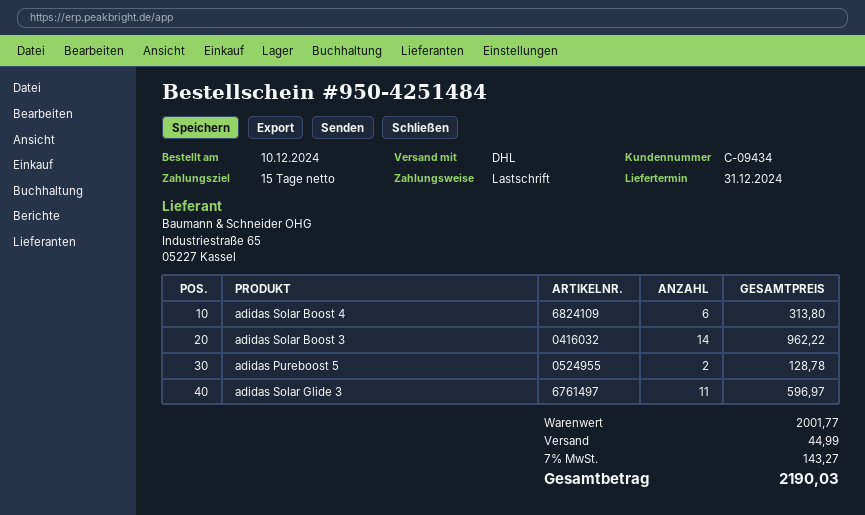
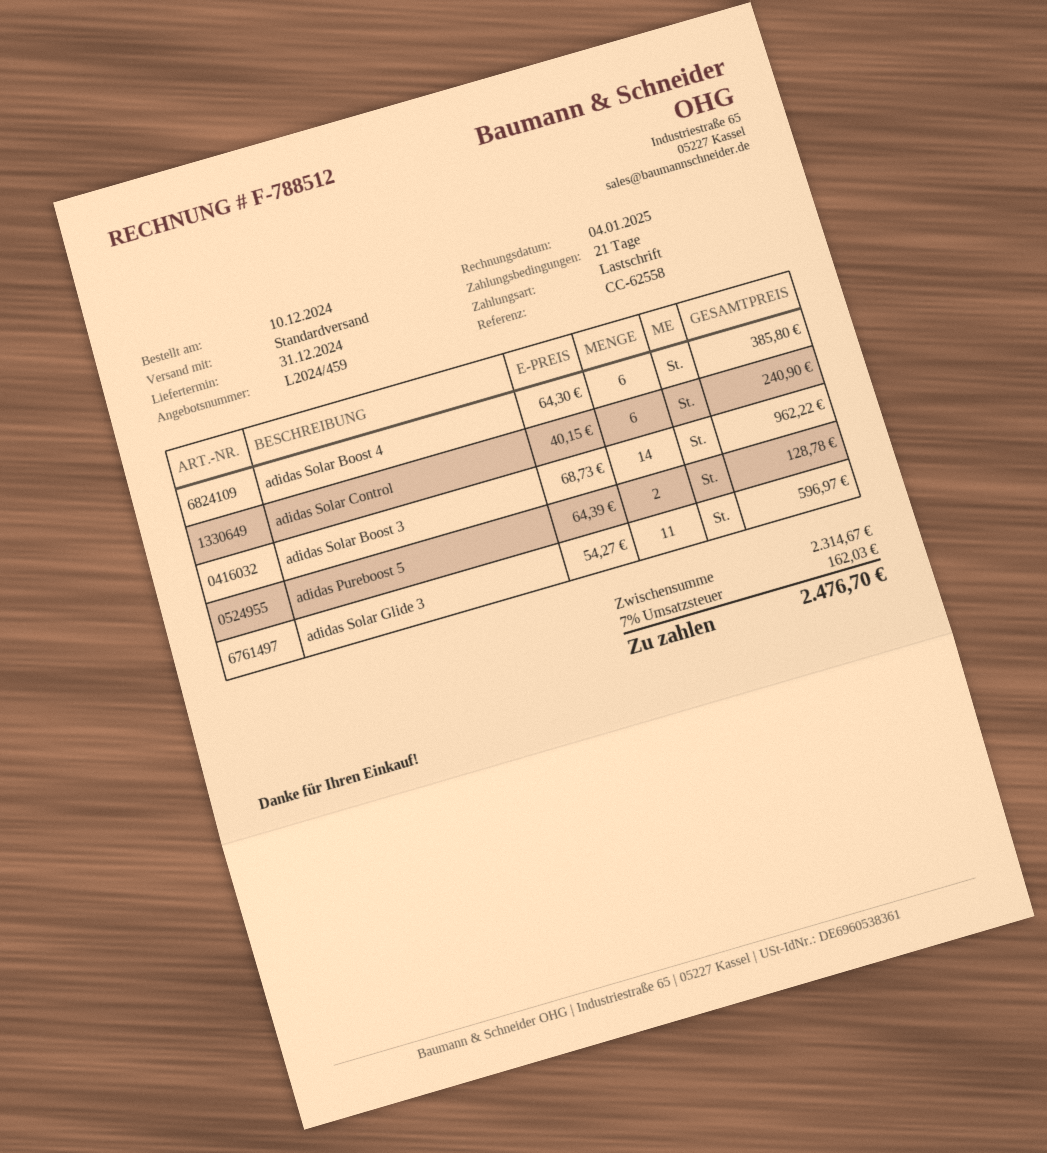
payment terms: 15 days -> 21 days
shipping method: DHL -> standard
adidas Solar Boost 4: 6 for 313.80 -> 6 for 385.80
adidas Solar Control: none -> 6 for 240.90
subtotal: 2001.77 -> 2314.67
shipping: 44.99 -> none
tax: 7% = 143.27 -> 7% = 162.03
total: 2190.03 -> 2476.70

